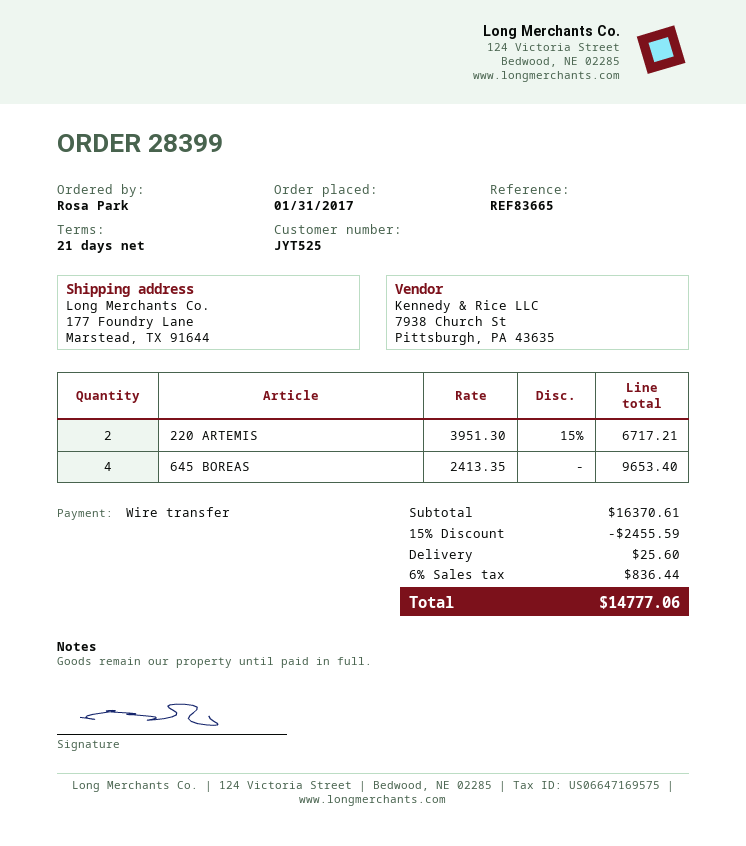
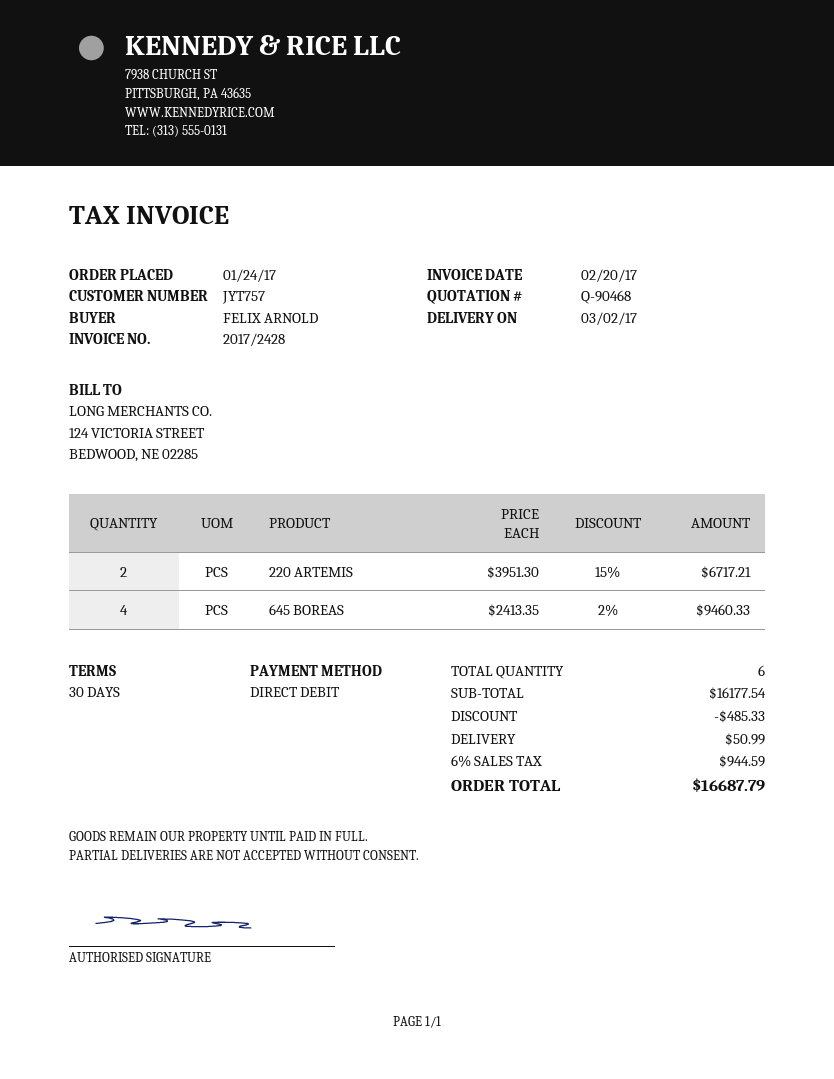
order date: 2017-01-31 -> 2017-01-24
payment terms: 21 days -> 30 days
customer number: JYT525 -> JYT757
ordered by: Rosa Park -> FELIX ARNOLD
payment method: bank transfer -> direct debit
645 BOREAS: 4 x 2413.35 = 9653.40 -> 4 x 2413.35 - 2% = 9460.33
subtotal: 16370.61 -> 16177.54
discount: 2455.59 -> 485.33
shipping: 25.60 -> 50.99
tax: 6% = 836.44 -> 6% = 944.59
total: 14777.06 -> 16687.79

